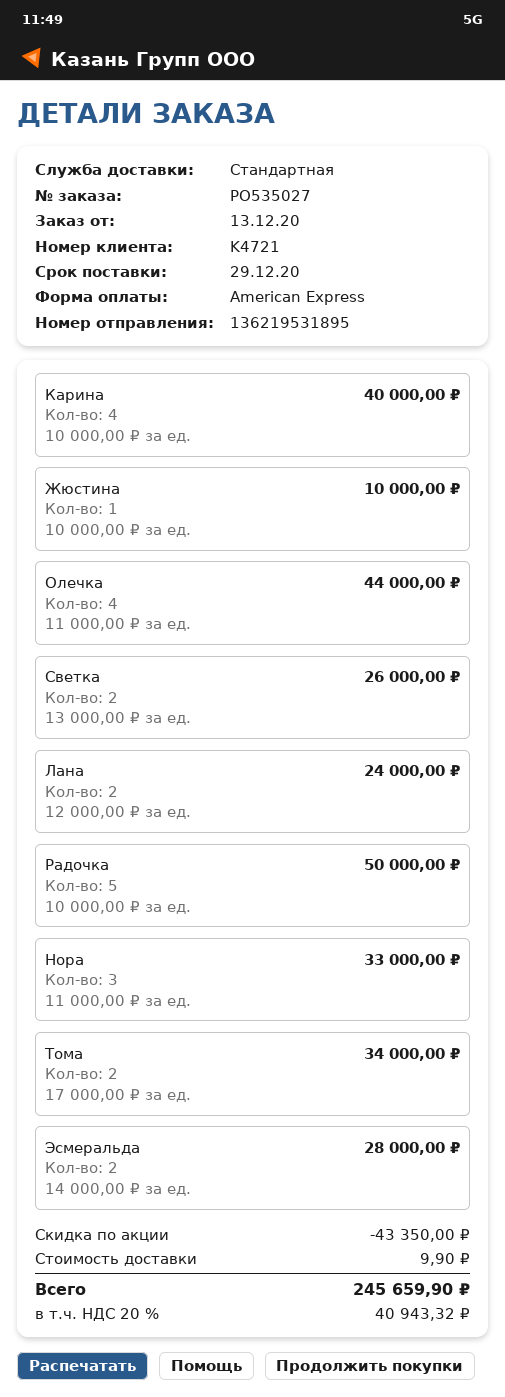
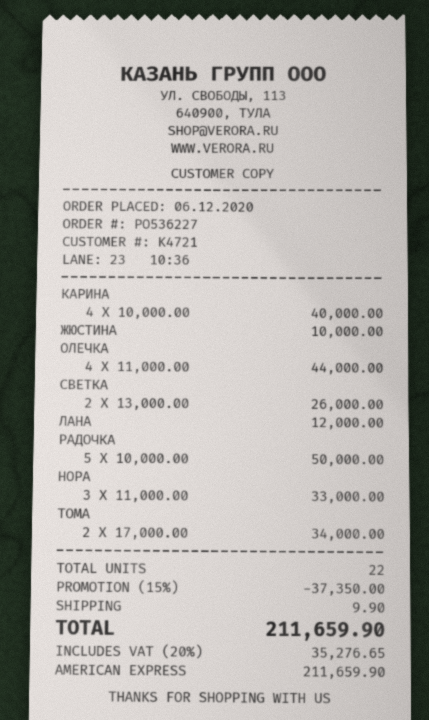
order number: PO535027 -> PO536227
order date: 2020-12-13 -> 2020-12-06
Лана: 2 x 12000.00 = 24000.00 -> 1 x 12000.00 = 12000.00
Эсмеральда: 2 x 14000.00 = 28000.00 -> none
discount: 43350.00 -> 37350.00
tax: 20% = 40943.32 -> 20% = 35276.65
total: 245659.90 -> 211659.90

